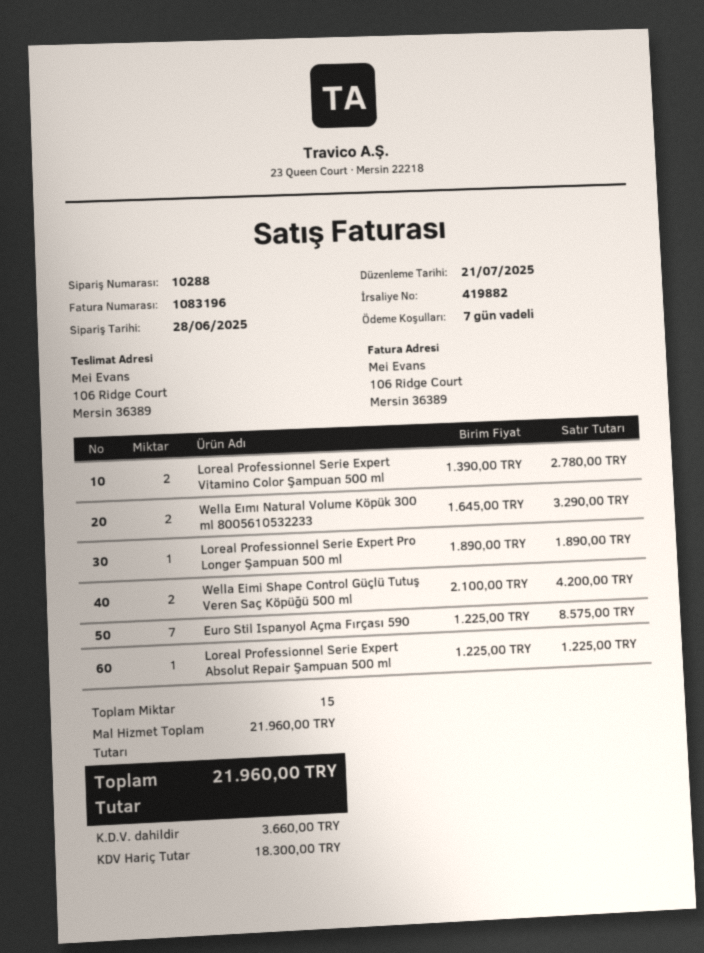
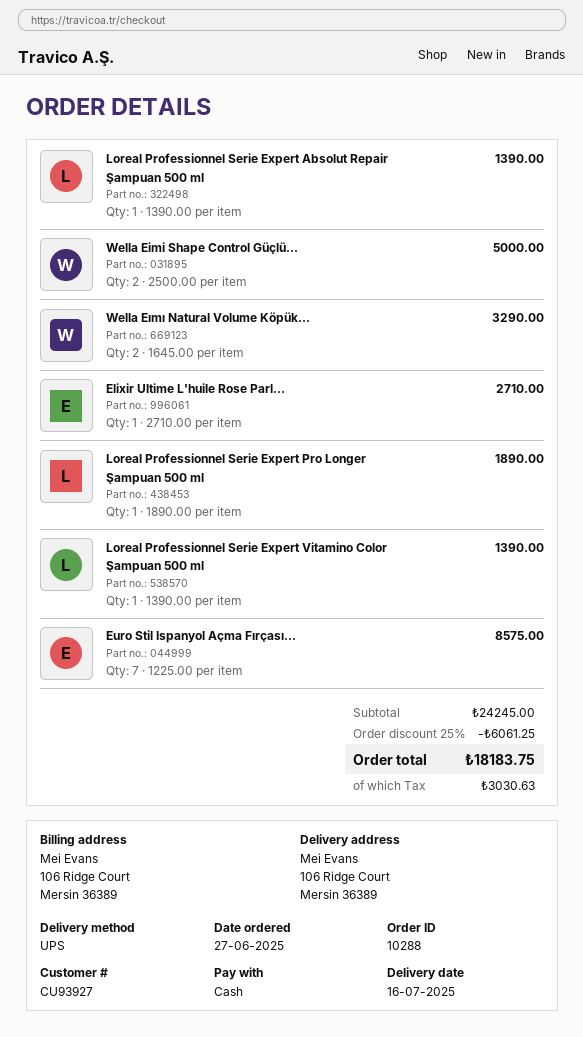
order date: 2025-06-28 -> 2025-06-27
Loreal Professionnel Serie Expert Vitamino Color Şampuan 500 ml: 2 x 1390.00 = 2780.00 -> 1 x 1390.00 = 1390.00
Wella Eimi Shape Control Güçlü Tutuş Veren Saç Köpüğü 500 ml: 2 x 2100.00 = 4200.00 -> 2 x 2500.00 = 5000.00
Loreal Professionnel Serie Expert Absolut Repair Şampuan 500 ml: 1 x 1225.00 = 1225.00 -> 1 x 1390.00 = 1390.00
Elixir Ultime L'huile Rose Parl...: none -> 1 x 2710.00 = 2710.00
subtotal: 21960.00 -> 24245.00
discount: none -> 25% = 6061.25
tax: 3660.00 -> 3030.63
total: 21960.00 -> 18183.75

